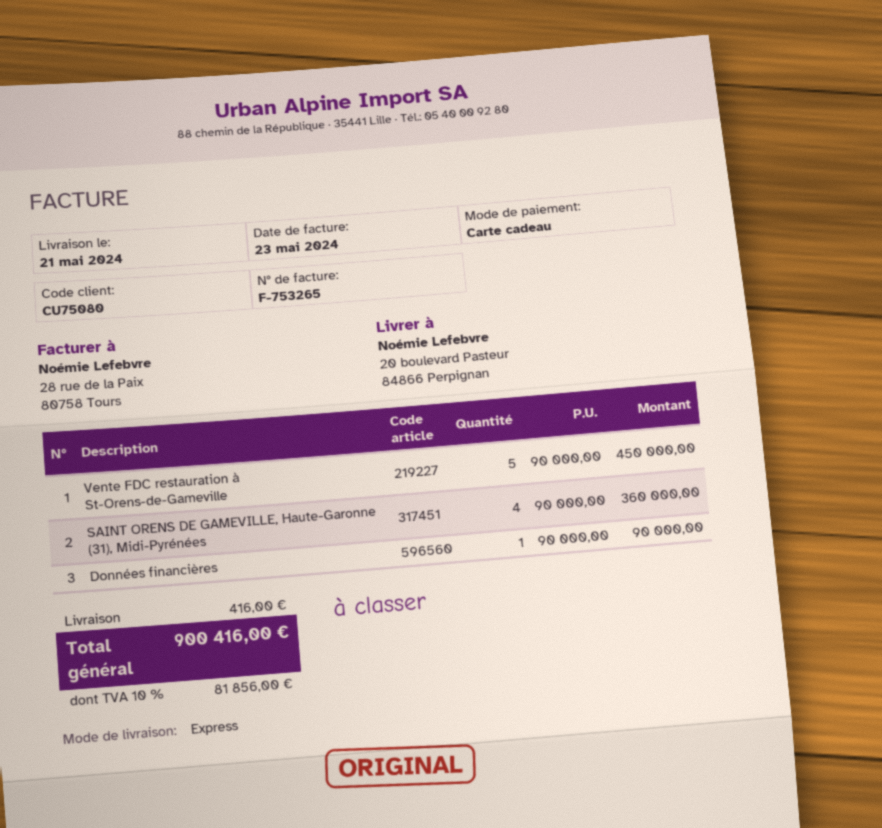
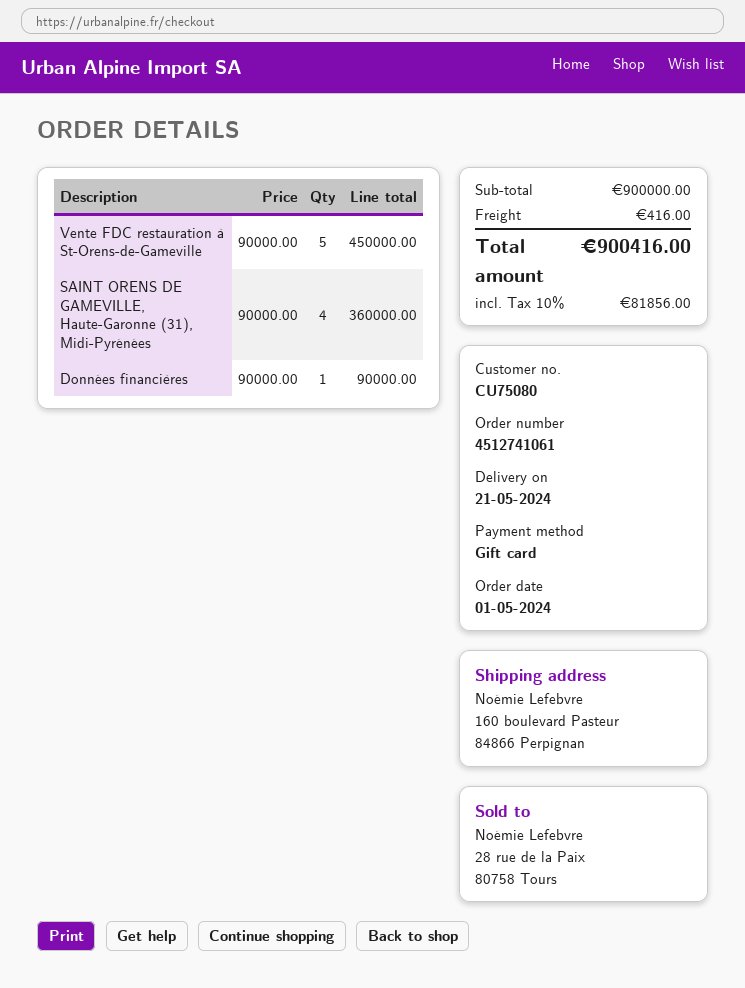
ship to: 20 boulevard Pasteur, 84866 Perpignan -> 160 boulevard Pasteur, 84866 Perpignan

